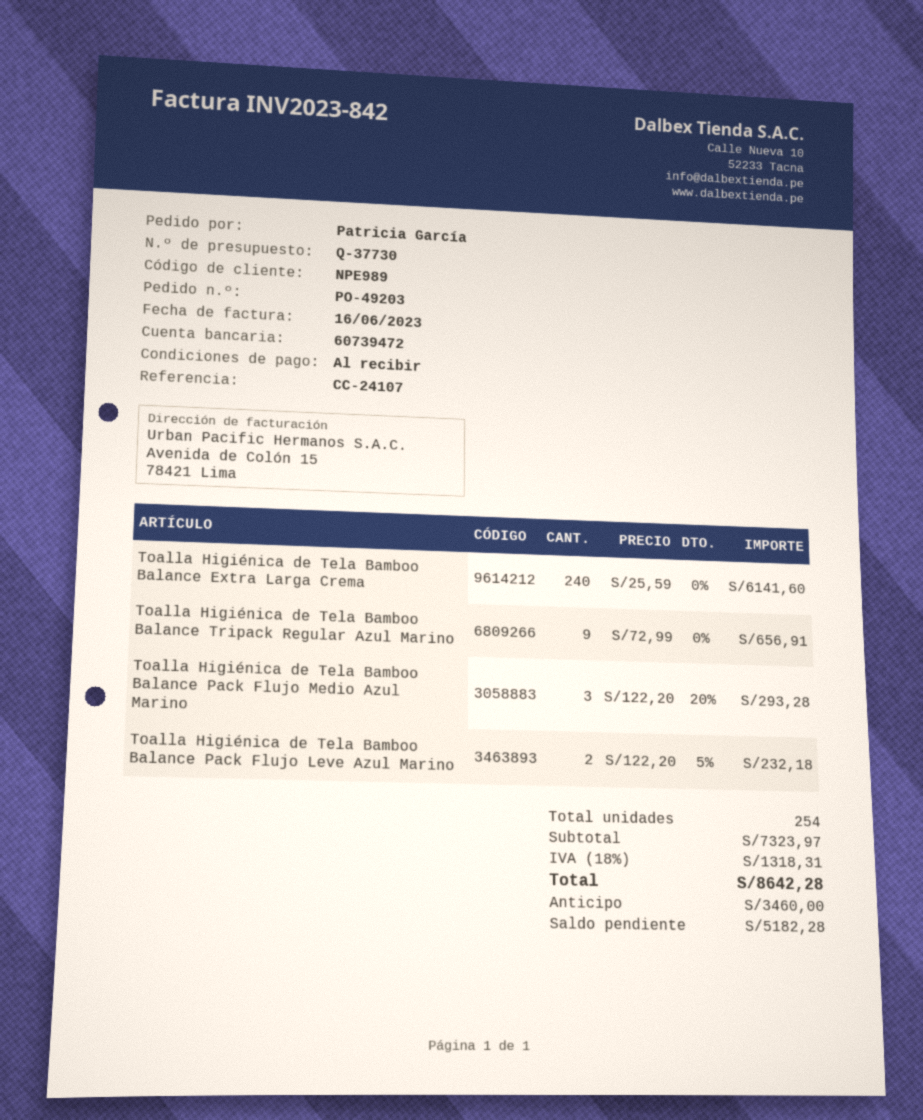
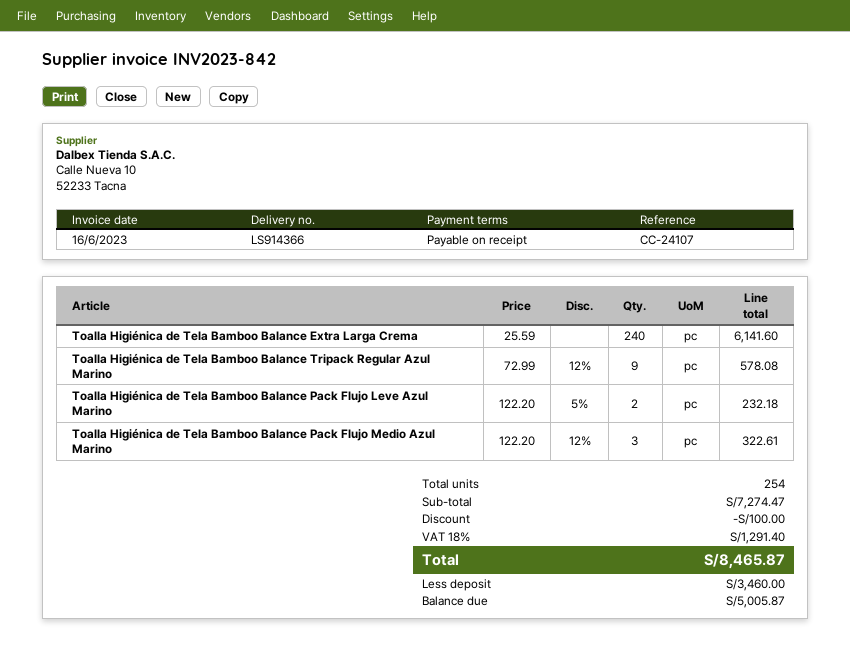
Toalla Higiénica de Tela Bamboo Balance Tripack Regular Azul Marino: 9 x 72.99 = 656.91 -> 9 x 72.99 - 12% = 578.08
Toalla Higiénica de Tela Bamboo Balance Pack Flujo Medio Azul Marino: 3 x 122.20 - 20% = 293.28 -> 3 x 122.20 - 12% = 322.61
subtotal: 7323.97 -> 7274.47
discount: none -> 100.00
tax: 18% = 1318.31 -> 18% = 1291.40
total: 8642.28 -> 8465.87
balance: 5182.28 -> 5005.87

